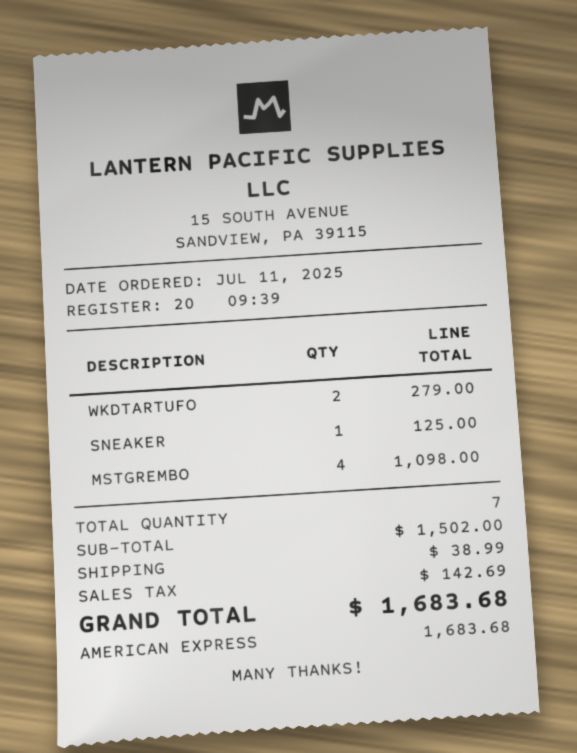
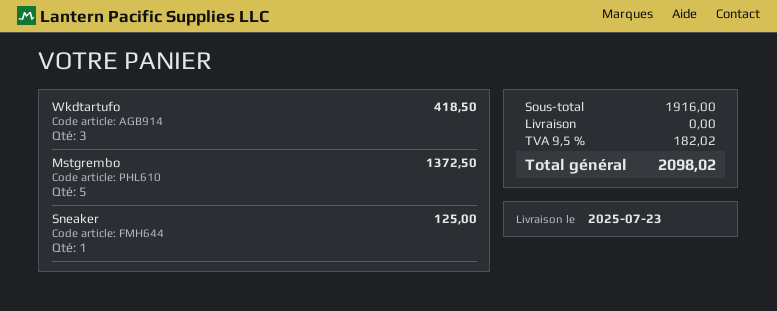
WKDTARTUFO: 2 for 279.00 -> 3 for 418.50
MSTGREMBO: 4 for 1098.00 -> 5 for 1372.50
subtotal: 1502.00 -> 1916.00
shipping: 38.99 -> 0.00
tax: 142.69 -> 182.02
total: 1683.68 -> 2098.02

